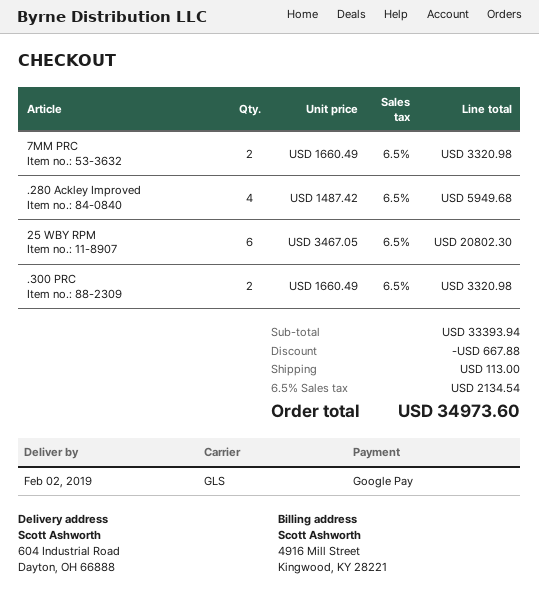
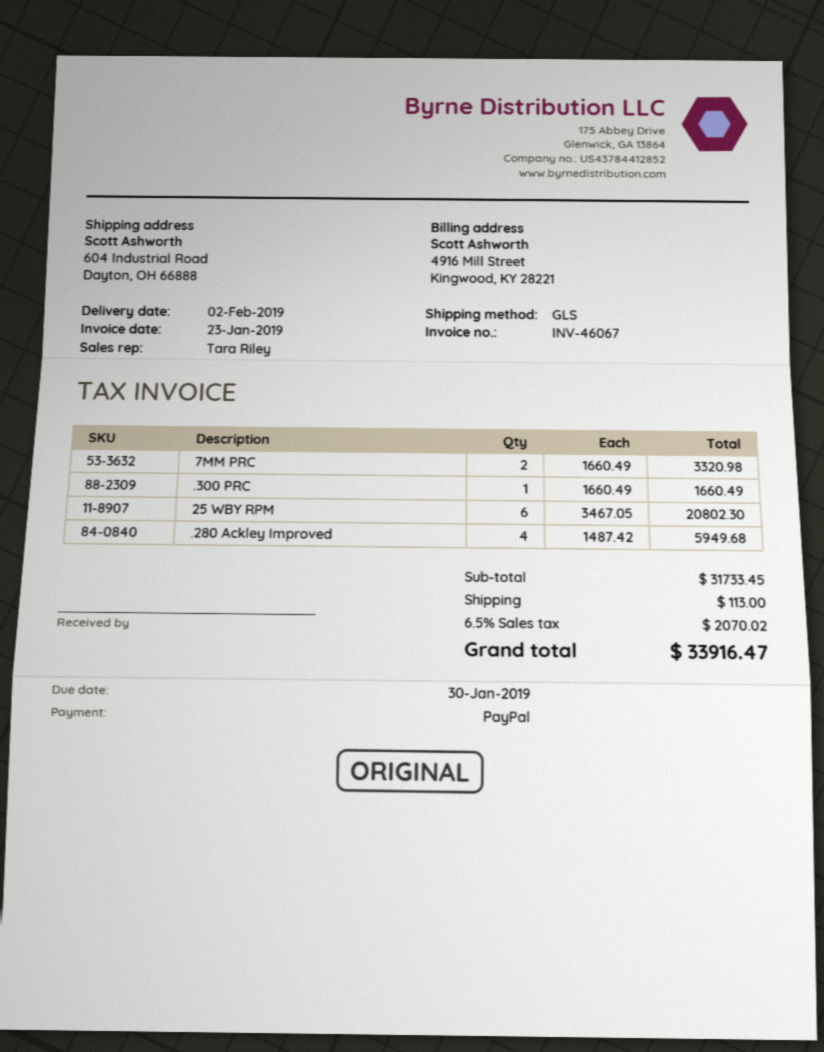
payment method: Google Pay -> PayPal
.300 PRC: 2 x 1660.49 = 3320.98 -> 1 x 1660.49 = 1660.49
subtotal: 33393.94 -> 31733.45
discount: 667.88 -> none
tax: 6.5% = 2134.54 -> 6.5% = 2070.02
total: 34973.60 -> 33916.47

